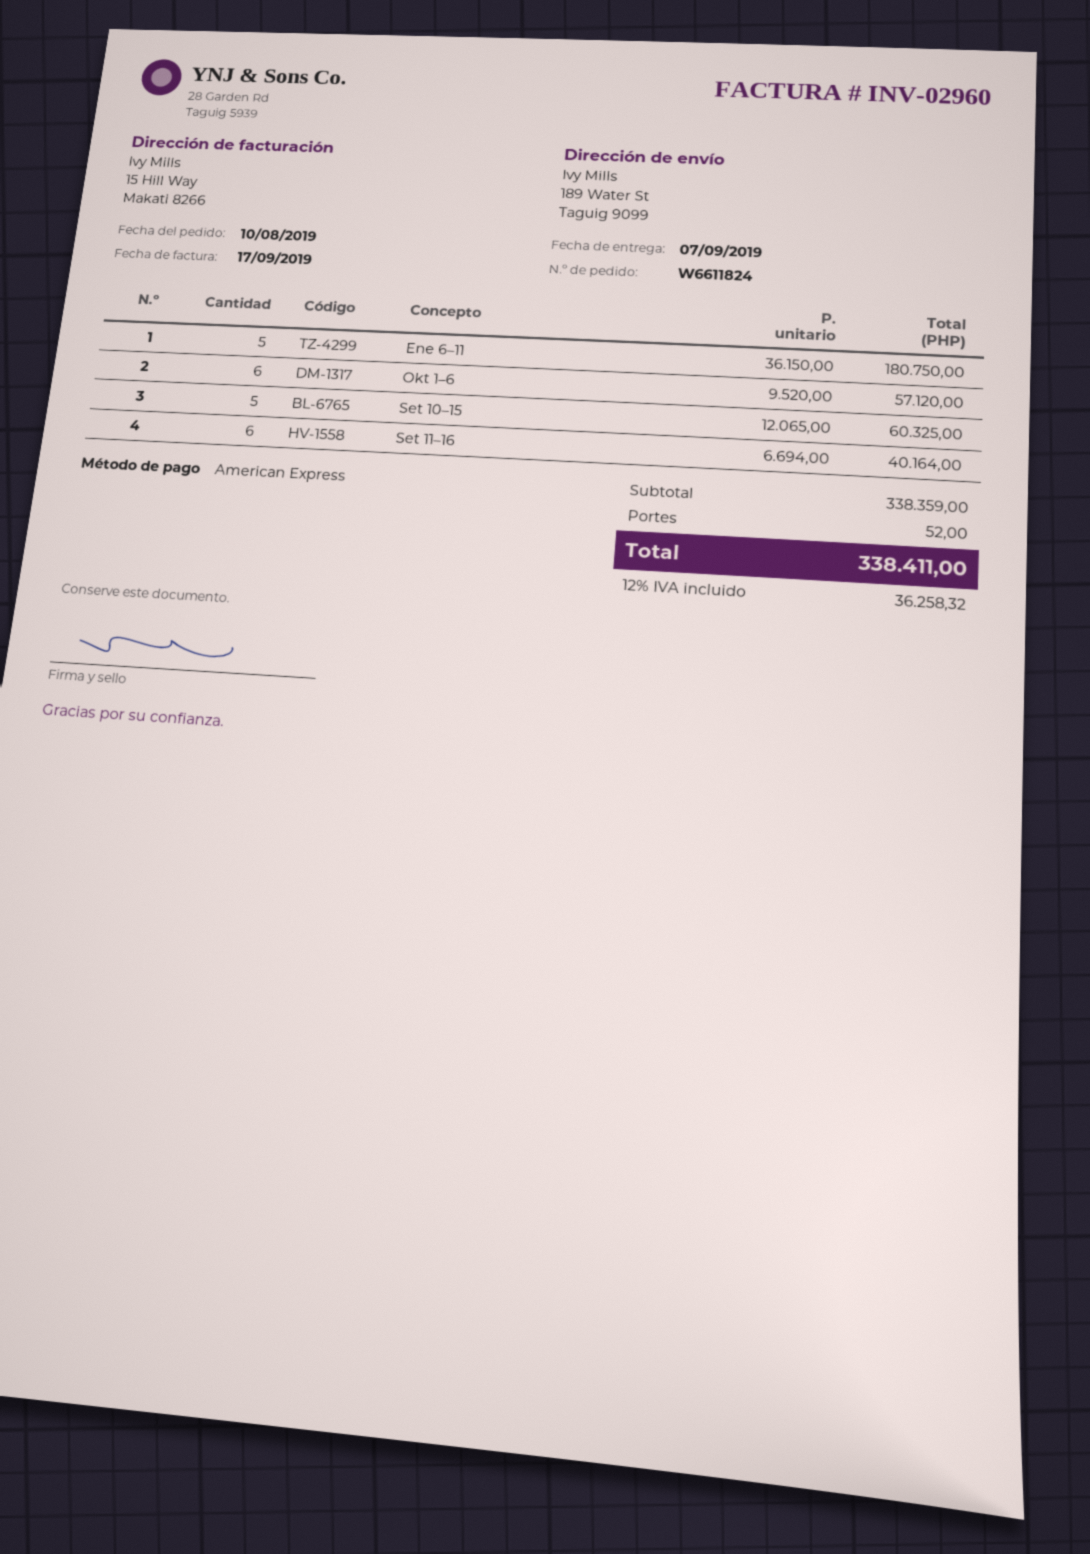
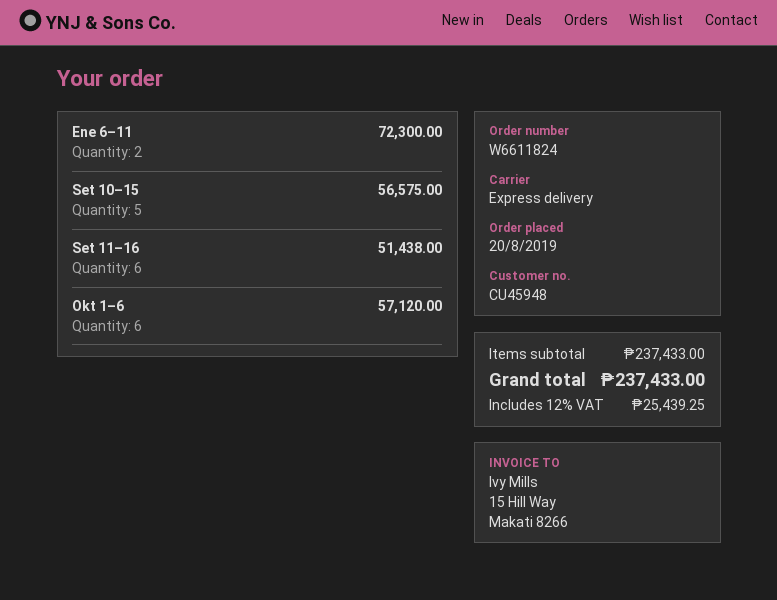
order date: 2019-08-10 -> 2019-08-20
Ene 6–11: 5 for 180750.00 -> 2 for 72300.00
Set 10–15: 5 for 60325.00 -> 5 for 56575.00
Set 11–16: 6 for 40164.00 -> 6 for 51438.00
subtotal: 338359.00 -> 237433.00
shipping: 52.00 -> none
tax: 12% = 36258.32 -> 12% = 25439.25
total: 338411.00 -> 237433.00

